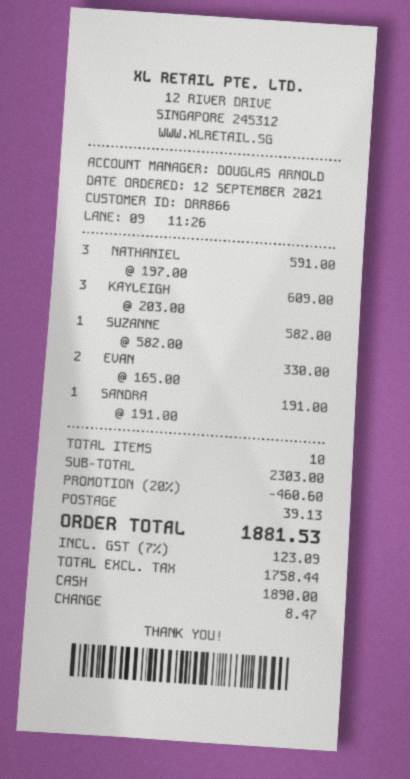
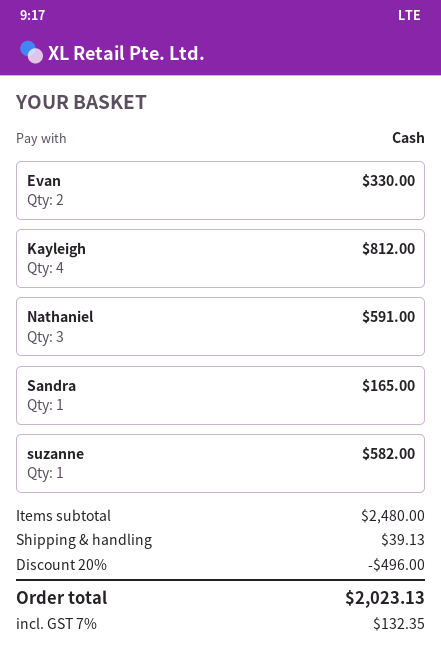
KAYLEIGH: 3 for 609.00 -> 4 for 812.00
SANDRA: 1 for 191.00 -> 1 for 165.00
subtotal: 2303.00 -> 2480.00
discount: 20% = 460.60 -> 20% = 496.00
tax: 7% = 123.09 -> 7% = 132.35
total: 1881.53 -> 2023.13

